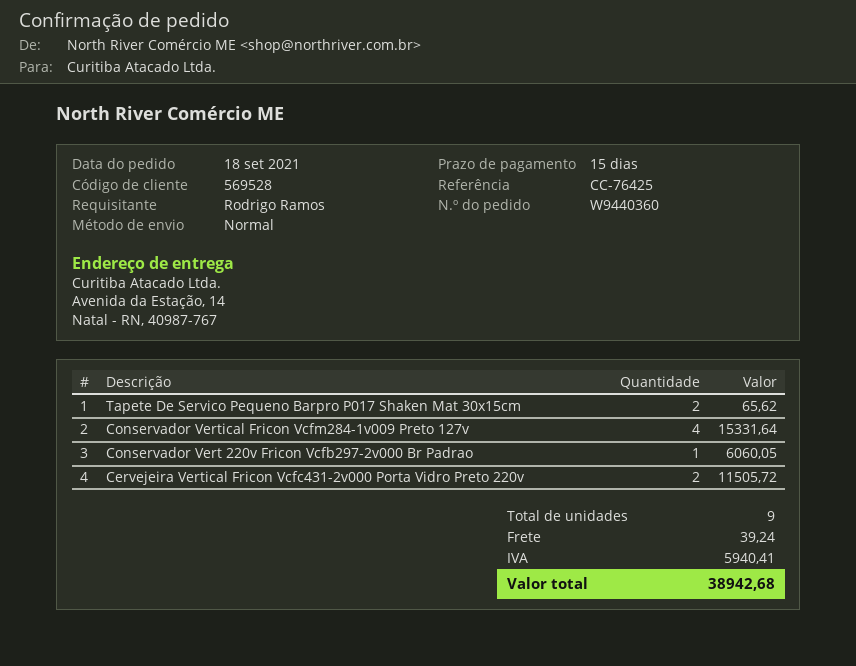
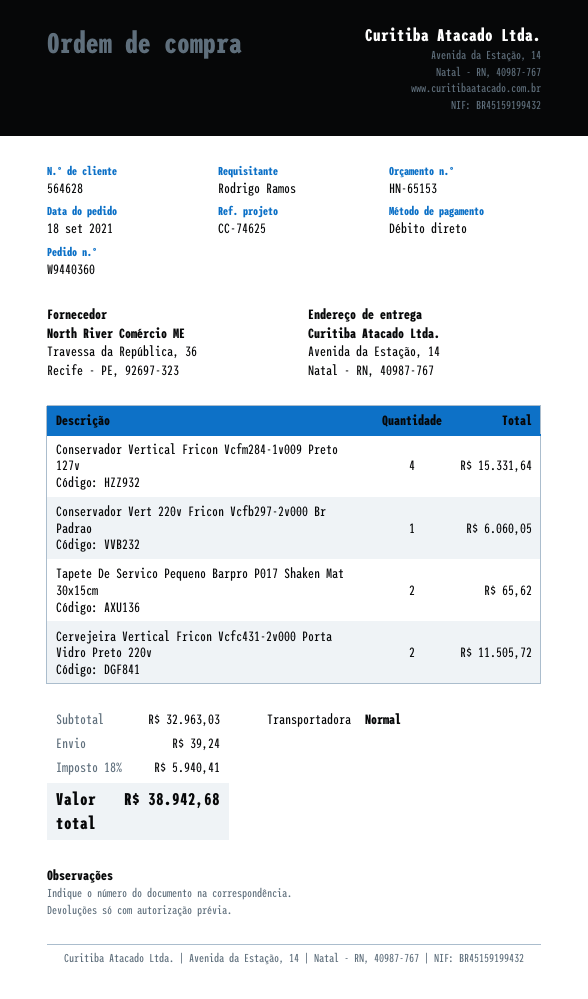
customer number: 569528 -> 564628
reference: CC-76425 -> CC-74625

